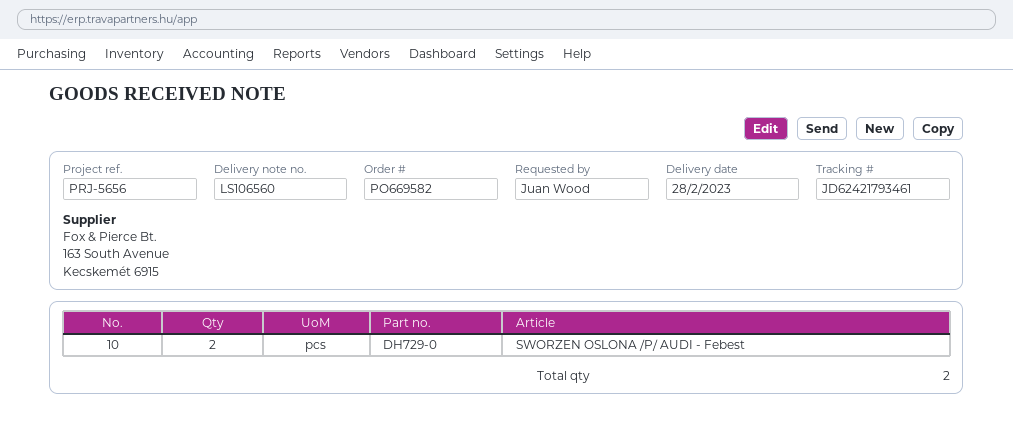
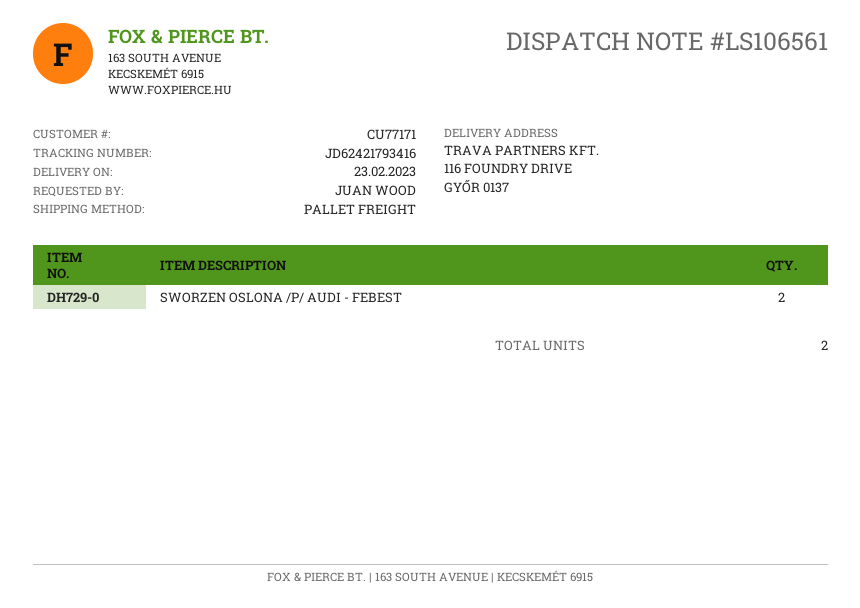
delivery note number: LS106560 -> LS106561
delivery date: 2023-02-28 -> 2023-02-23
tracking number: JD62421793461 -> JD62421793416

